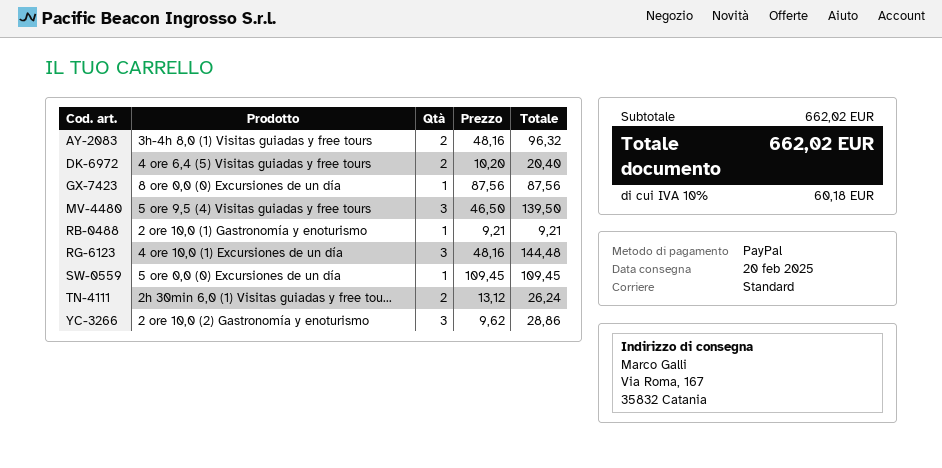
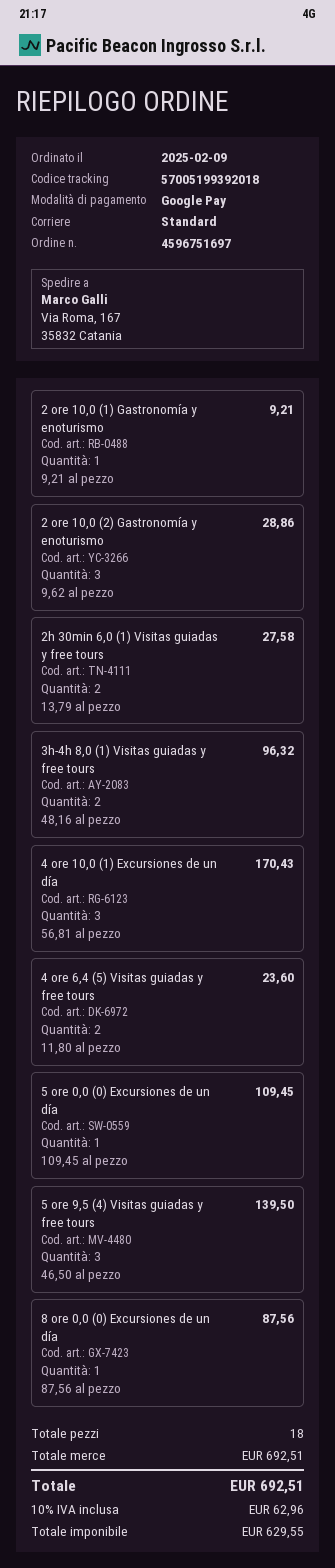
payment method: PayPal -> Google Pay
4 ore 6,4 (5) Visitas guiadas y free tours: 2 x 10.20 = 20.40 -> 2 x 11.80 = 23.60
4 ore 10,0 (1) Excursiones de un día: 3 x 48.16 = 144.48 -> 3 x 56.81 = 170.43
2h 30min 6,0 (1) Visitas guiadas y free tou...: 2 x 13.12 = 26.24 -> 2 x 13.79 = 27.58
subtotal: 662.02 -> 692.51
tax: 10% = 60.18 -> 10% = 62.96
total: 662.02 -> 692.51

